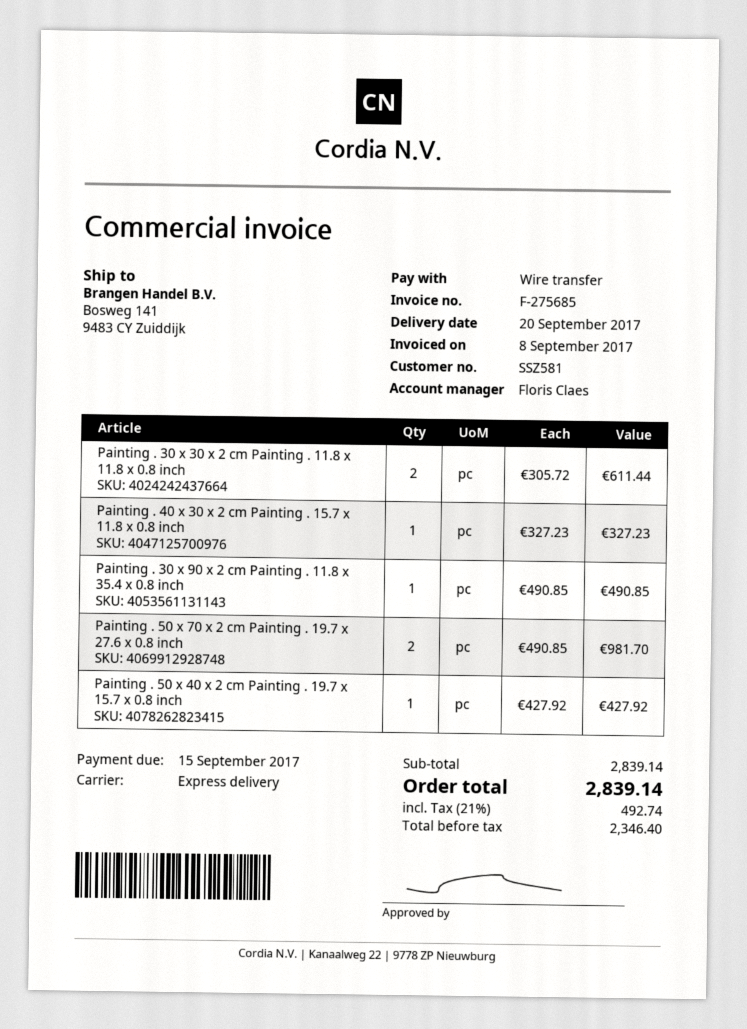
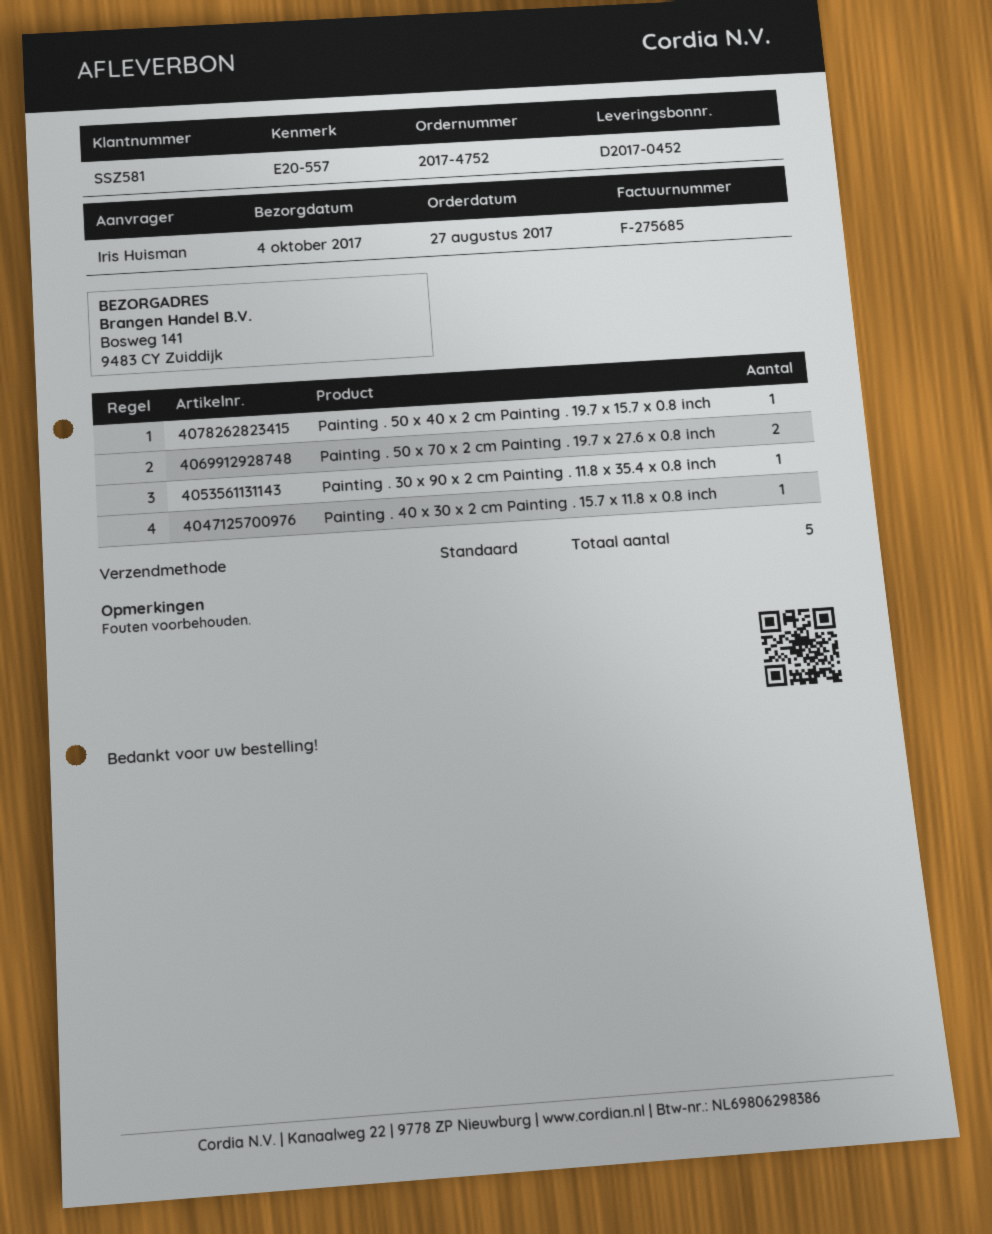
delivery date: 2017-09-20 -> 2017-10-04
shipping method: express -> standard
Painting . 30 x 30 x 2 cm Painting . 11.8 x 11.8 x 0.8 inch: 2 -> none

